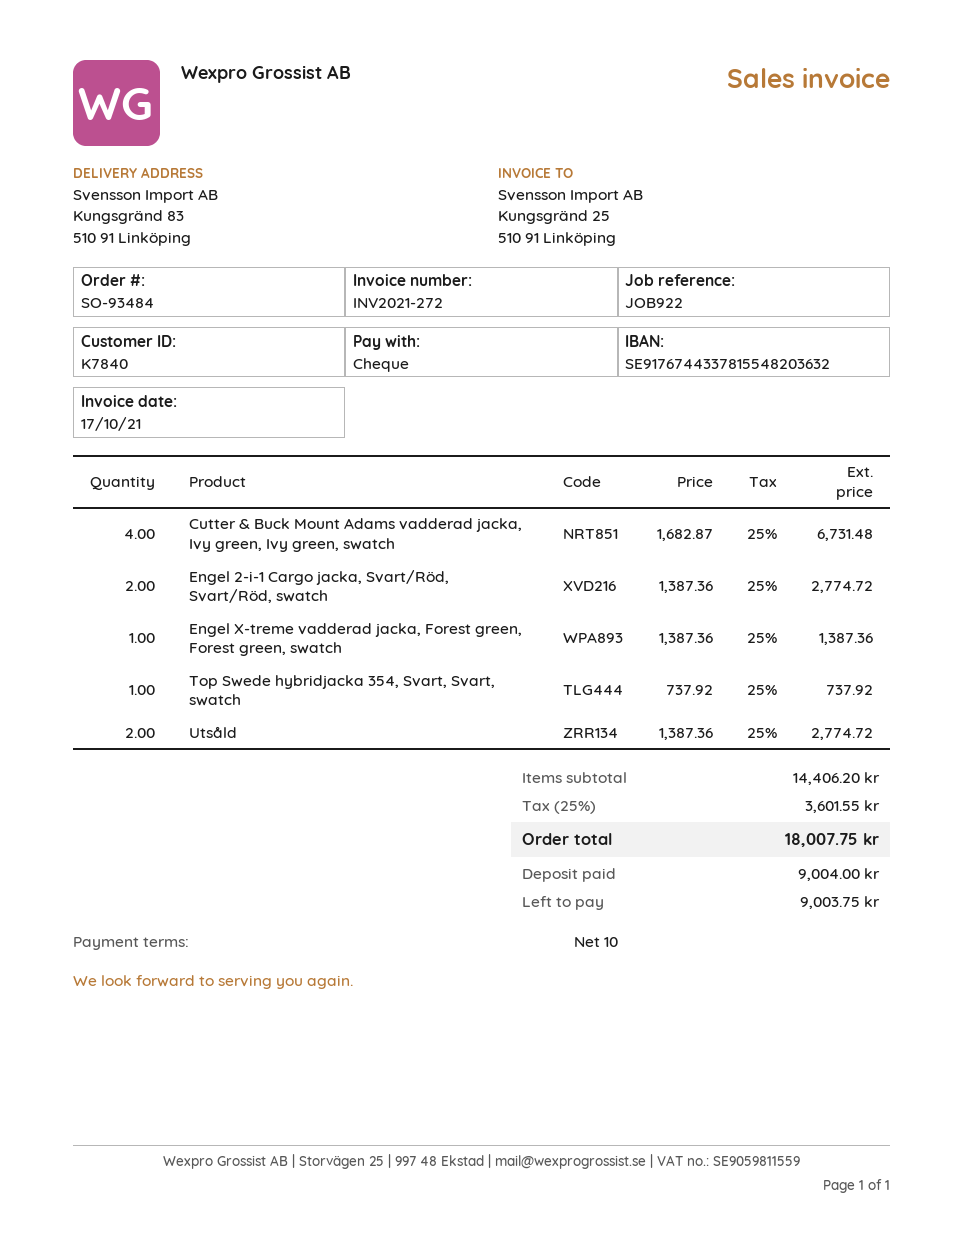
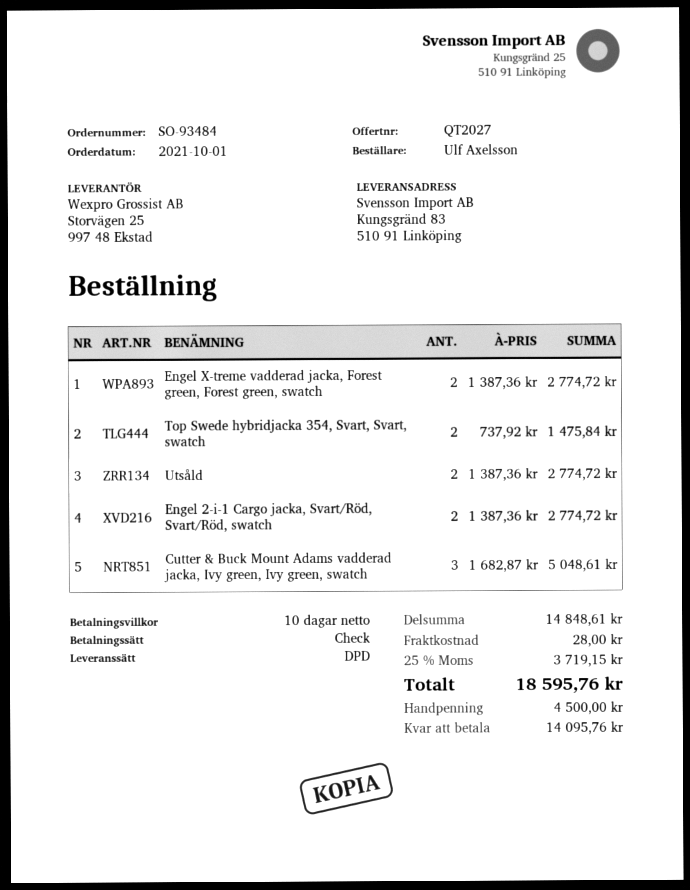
Cutter & Buck Mount Adams vadderad jacka, Ivy green, Ivy green, swatch: 4 x 1682.87 = 6731.48 -> 3 x 1682.87 = 5048.61
Engel X-treme vadderad jacka, Forest green, Forest green, swatch: 1 x 1387.36 = 1387.36 -> 2 x 1387.36 = 2774.72
Top Swede hybridjacka 354, Svart, Svart, swatch: 1 x 737.92 = 737.92 -> 2 x 737.92 = 1475.84
subtotal: 14406.20 -> 14848.61
shipping: none -> 28.00
tax: 25% = 3601.55 -> 25% = 3719.15
total: 18007.75 -> 18595.76
deposit: 9004.00 -> 4500.00
balance: 9003.75 -> 14095.76

